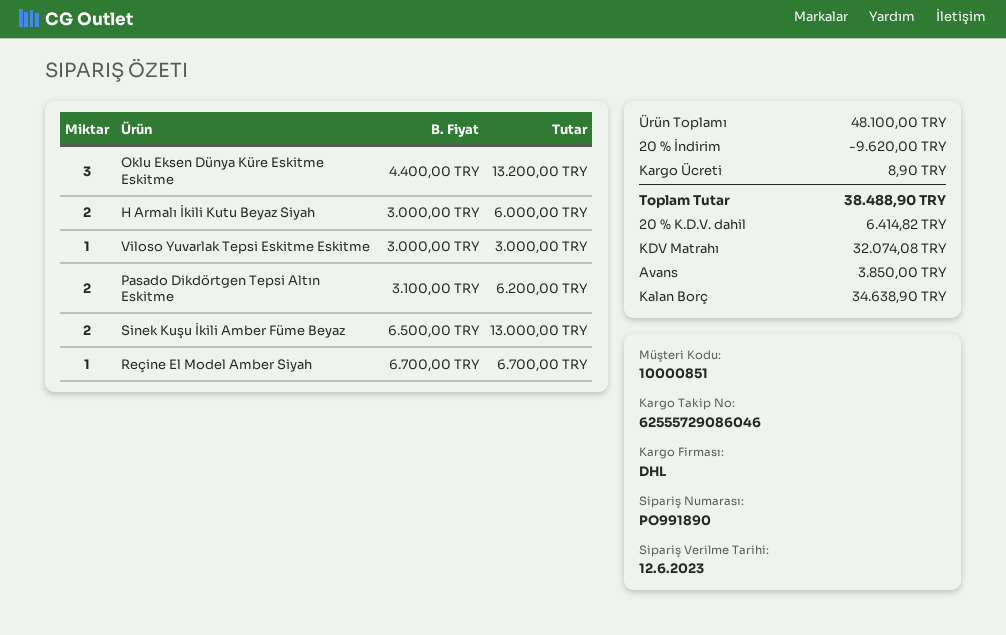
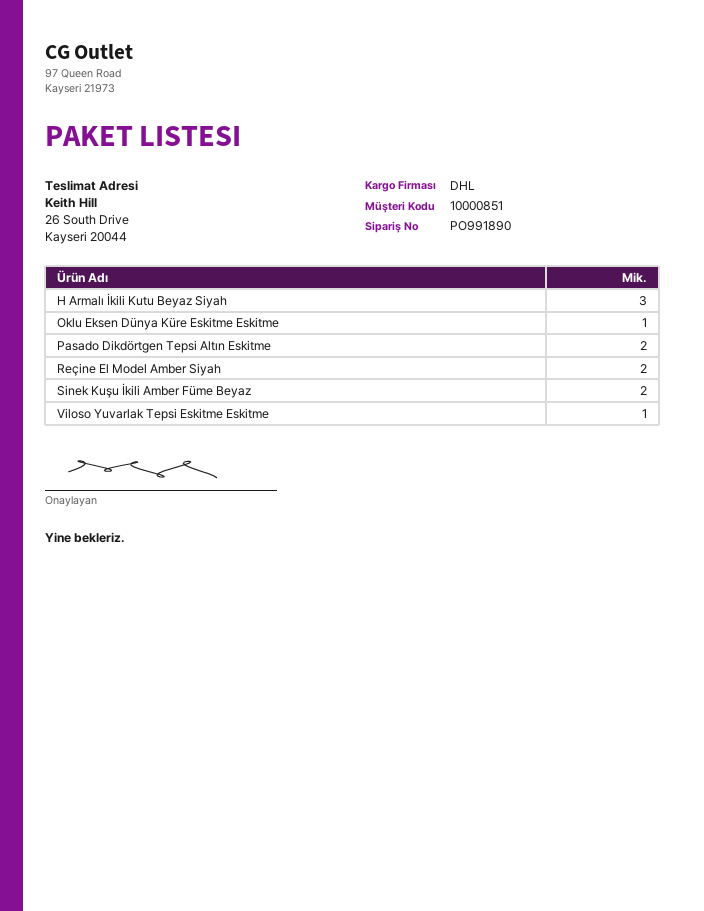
Oklu Eksen Dünya Küre Eskitme Eskitme: 3 -> 1
H Armalı İkili Kutu Beyaz Siyah: 2 -> 3
Reçine El Model Amber Siyah: 1 -> 2

